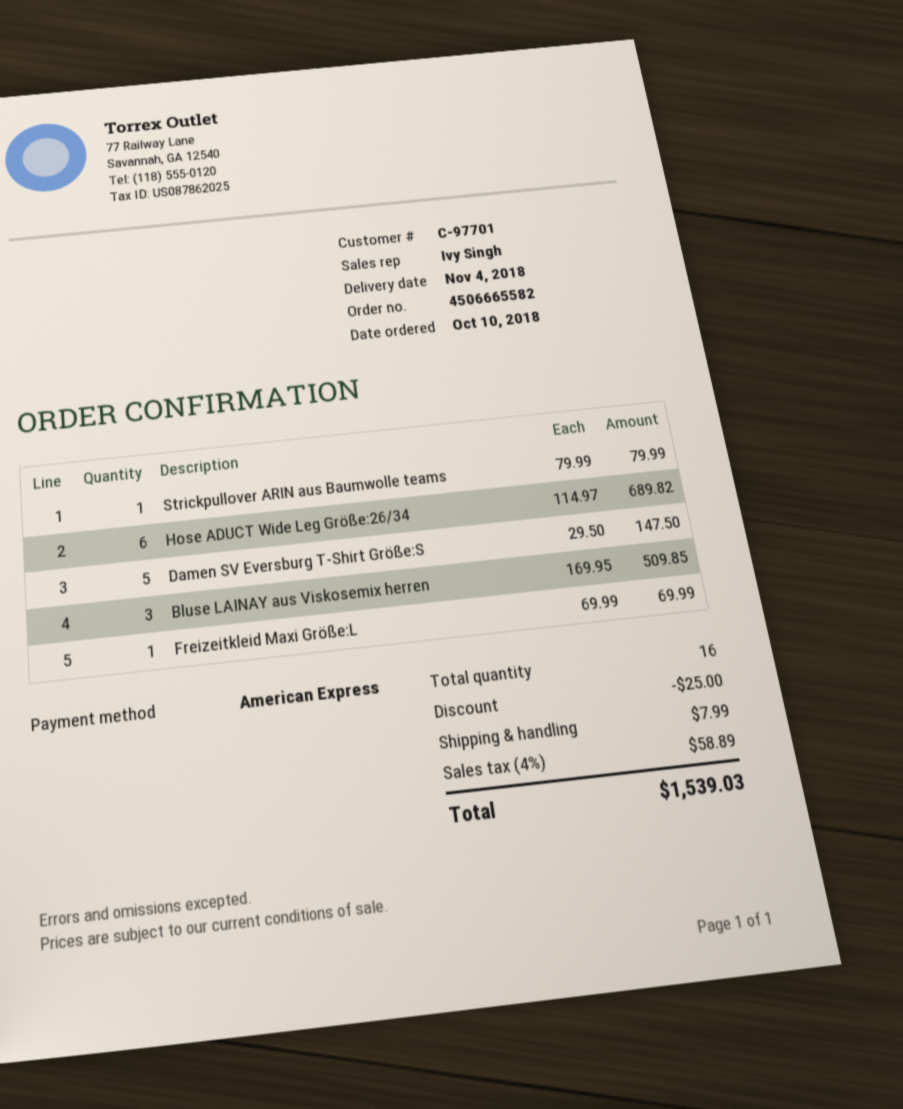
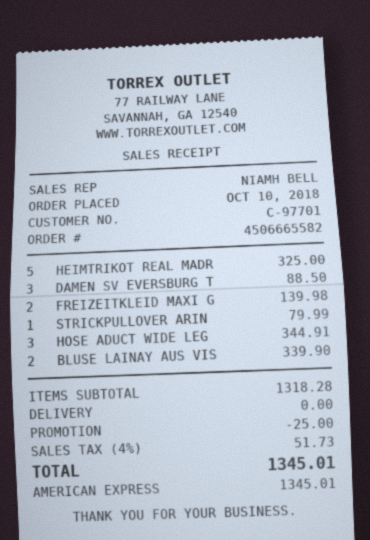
sales rep: Ivy Singh -> NIAMH BELL
Hose ADUCT Wide Leg Größe:26/34: 6 for 689.82 -> 3 for 344.91
Damen SV Eversburg T-Shirt Größe:S: 5 for 147.50 -> 3 for 88.50
Bluse LAINAY aus Viskosemix herren: 3 for 509.85 -> 2 for 339.90
Freizeitkleid Maxi Größe:L: 1 for 69.99 -> 2 for 139.98
HEIMTRIKOT REAL MADR: none -> 5 for 325.00
shipping: 7.99 -> 0.00
tax: 4% = 58.89 -> 4% = 51.73
total: 1539.03 -> 1345.01

